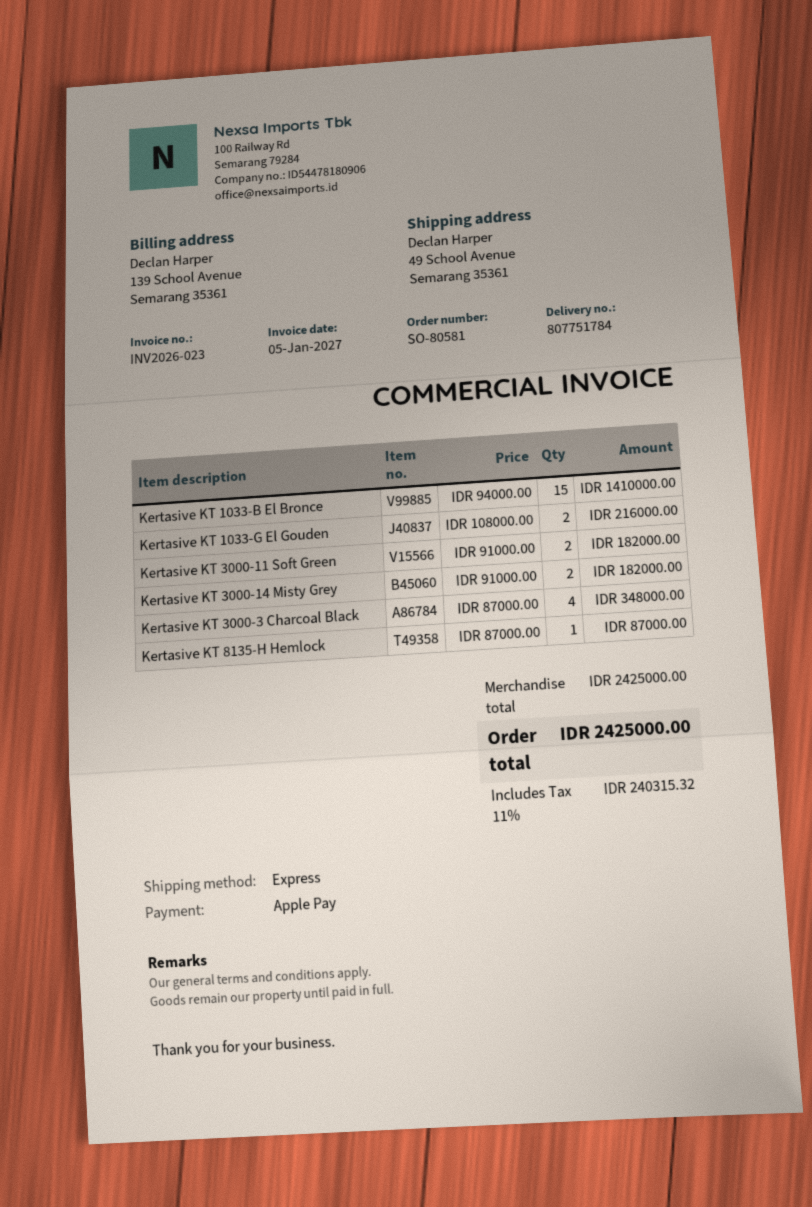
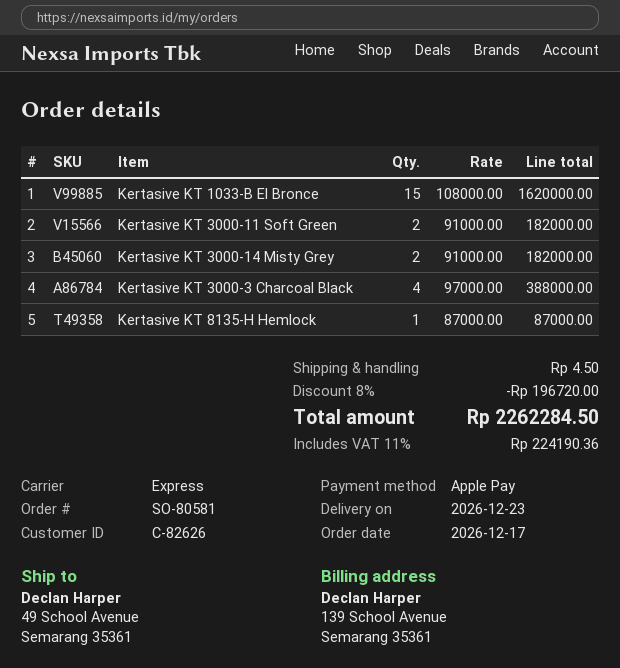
Kertasive KT 1033-B El Bronce: 15 x 94000.00 = 1410000.00 -> 15 x 108000.00 = 1620000.00
Kertasive KT 1033-G El Gouden: 2 x 108000.00 = 216000.00 -> none
Kertasive KT 3000-3 Charcoal Black: 4 x 87000.00 = 348000.00 -> 4 x 97000.00 = 388000.00
discount: none -> 8% = 196720.00
shipping: none -> 4.50
tax: 11% = 240315.32 -> 11% = 224190.36
total: 2425000.00 -> 2262284.50

